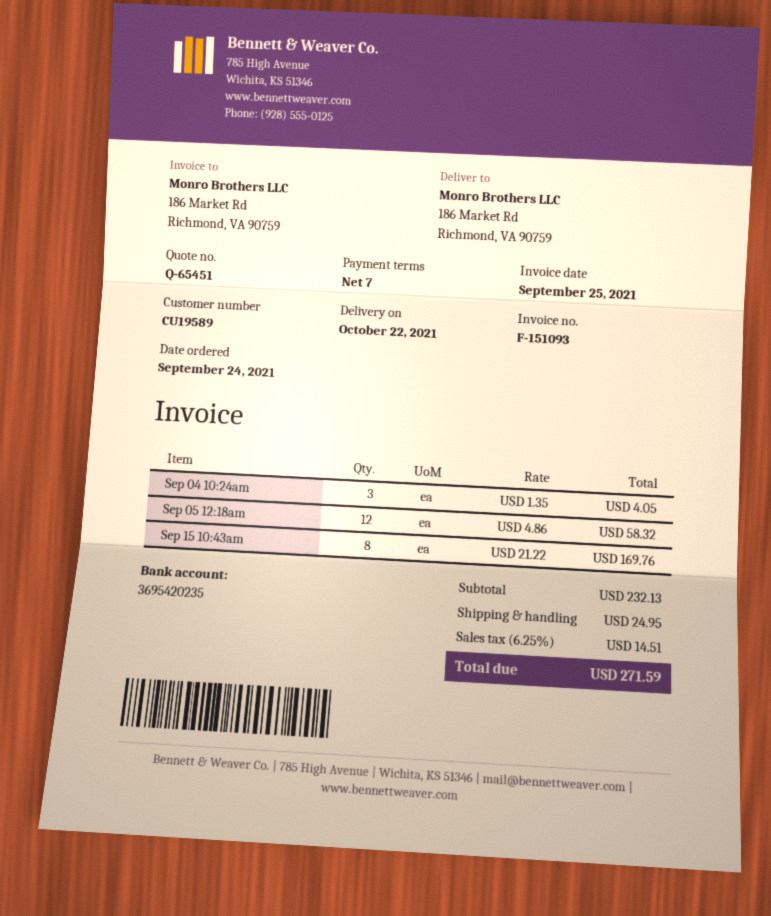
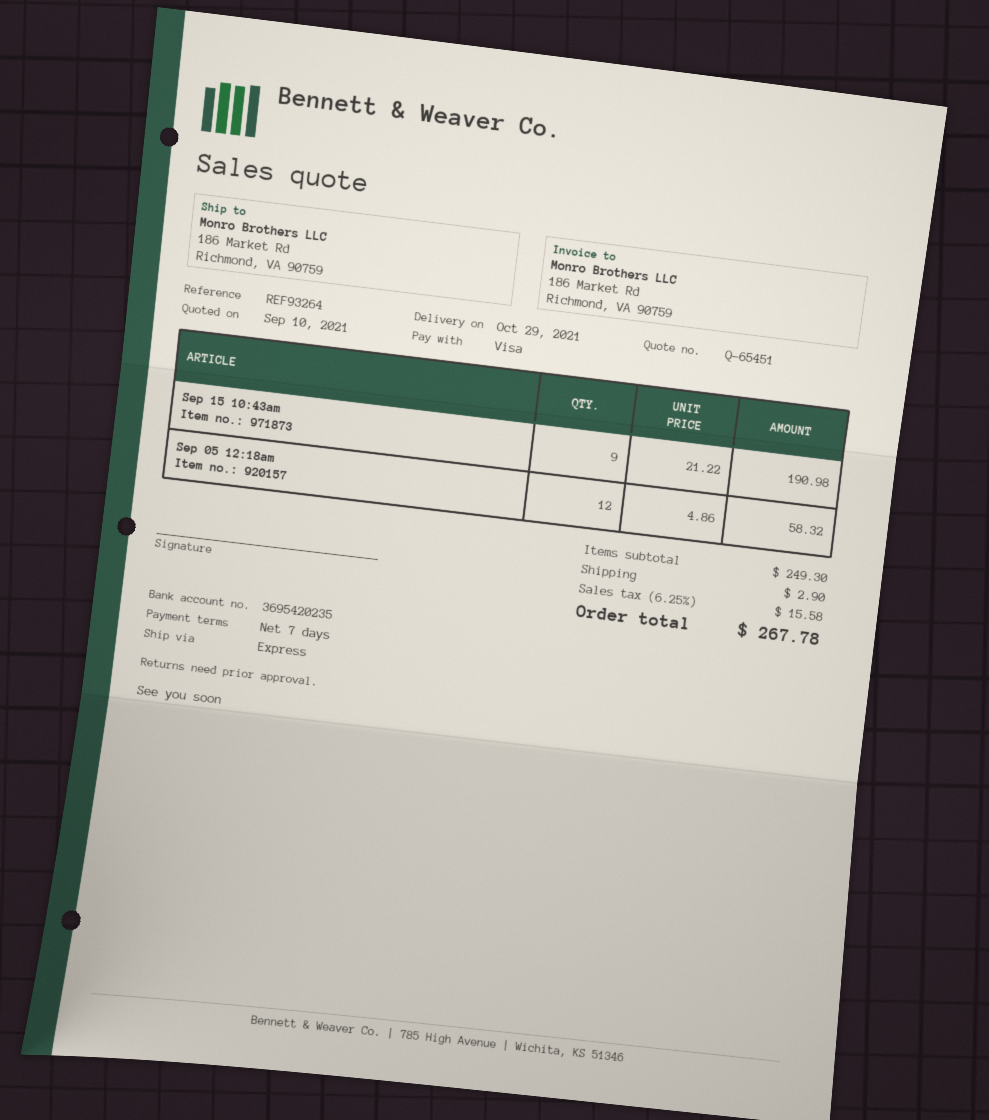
delivery date: 2021-10-22 -> 2021-10-29
Sep 04 10:24am: 3 x 1.35 = 4.05 -> none
Sep 15 10:43am: 8 x 21.22 = 169.76 -> 9 x 21.22 = 190.98
subtotal: 232.13 -> 249.30
shipping: 24.95 -> 2.90
tax: 6.25% = 14.51 -> 6.25% = 15.58
total: 271.59 -> 267.78

